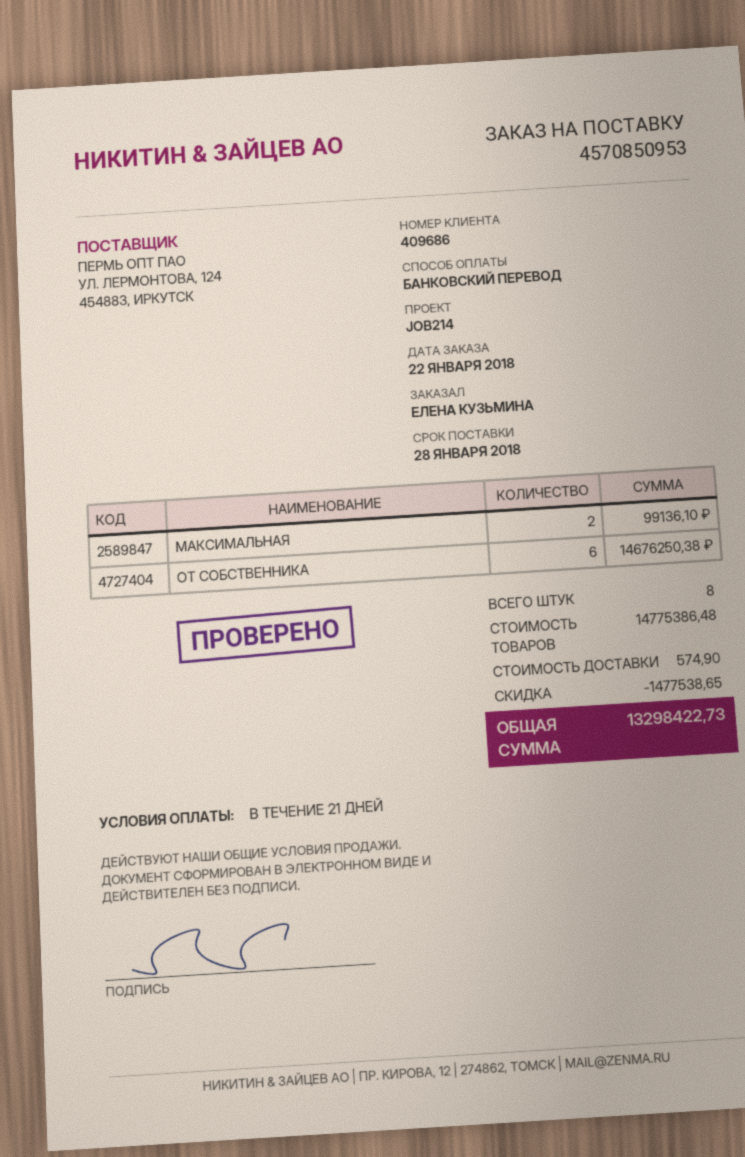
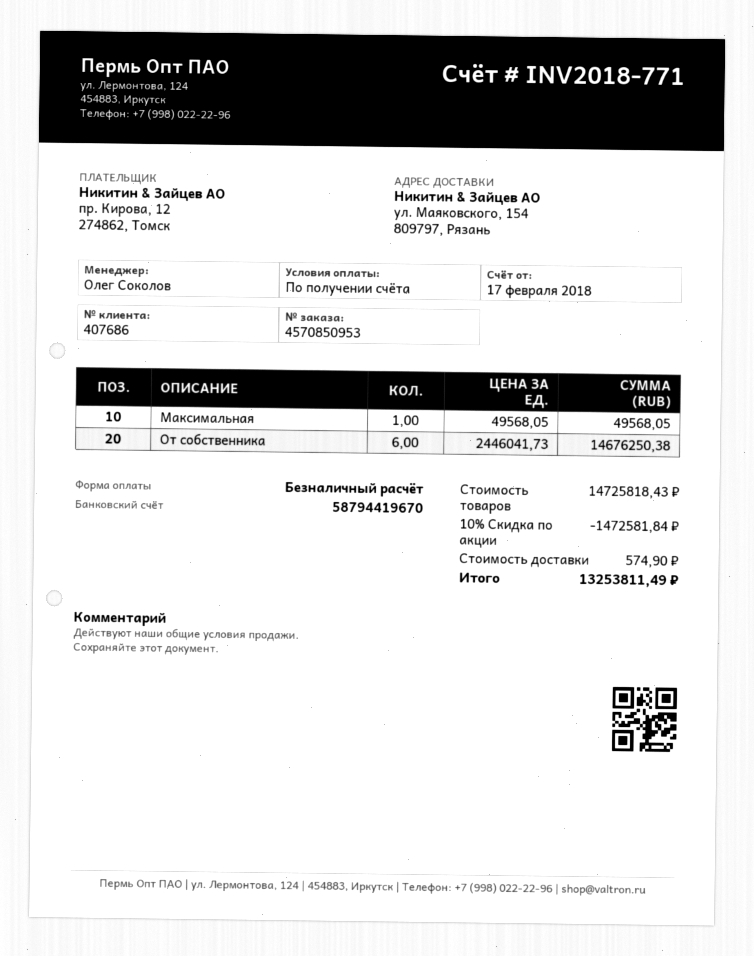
payment terms: 21 days -> on receipt
customer number: 409686 -> 407686
МАКСИМАЛЬНАЯ: 2 for 99136.10 -> 1 for 49568.05
subtotal: 14775386.48 -> 14725818.43
discount: 1477538.65 -> 1472581.84
total: 13298422.73 -> 13253811.49

